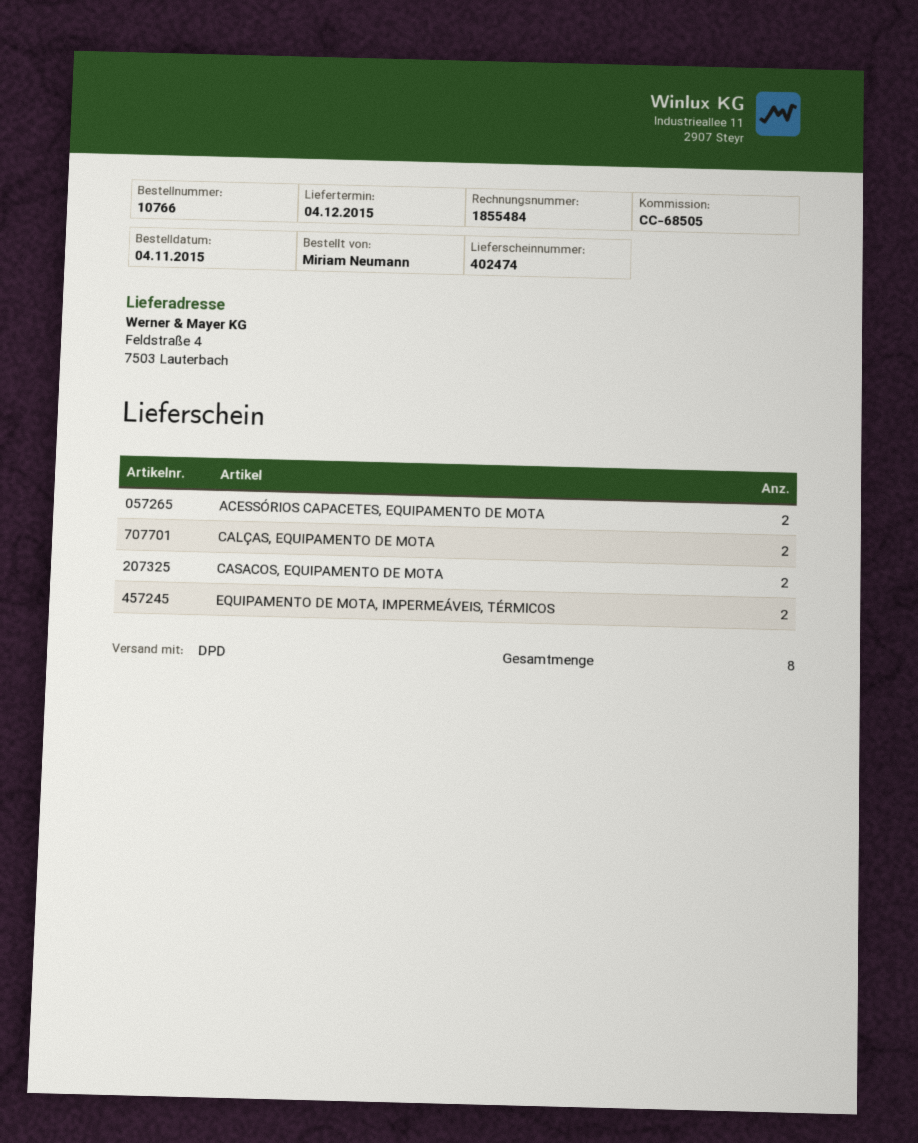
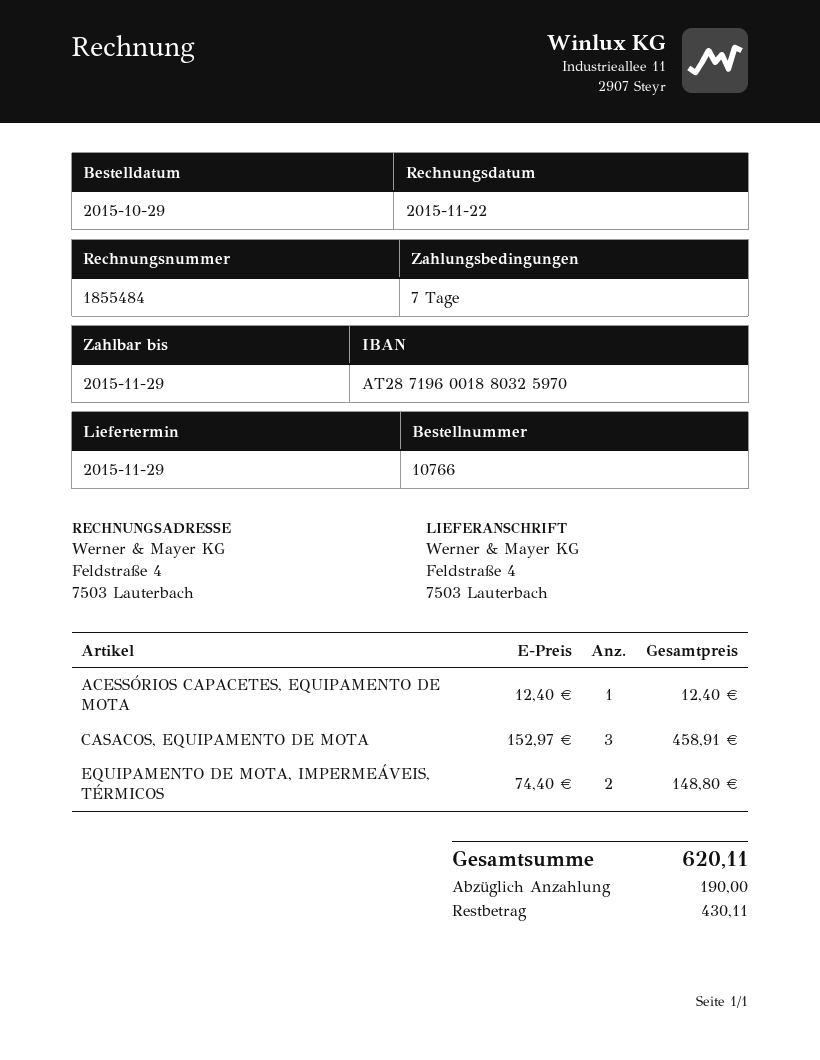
order date: 2015-11-04 -> 2015-10-29
delivery date: 2015-12-04 -> 2015-11-29
ACESSÓRIOS CAPACETES, EQUIPAMENTO DE MOTA: 2 -> 1
CALÇAS, EQUIPAMENTO DE MOTA: 2 -> none
CASACOS, EQUIPAMENTO DE MOTA: 2 -> 3

